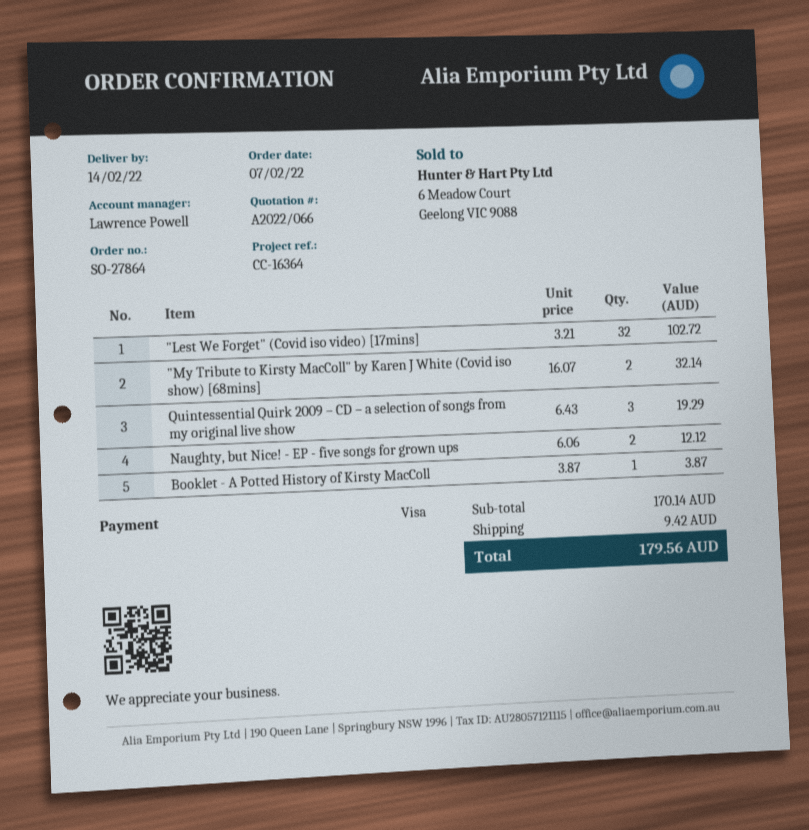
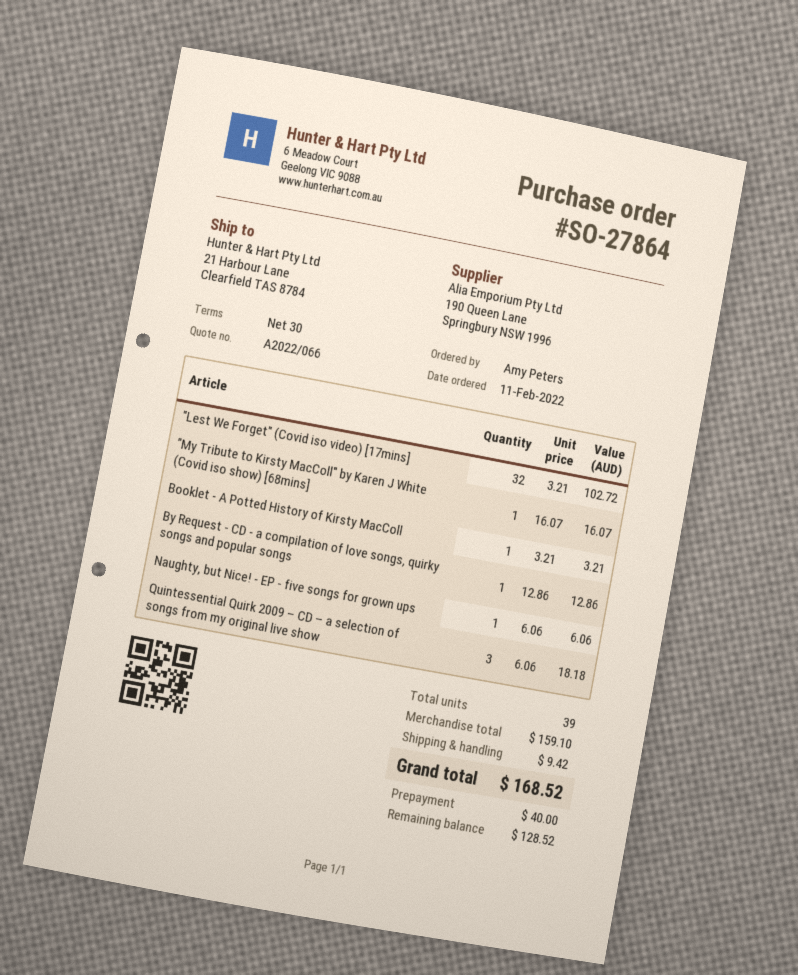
order date: 2022-02-07 -> 2022-02-11
"My Tribute to Kirsty MacColl" by Karen J White (Covid iso show) [68mins]: 2 x 16.07 = 32.14 -> 1 x 16.07 = 16.07
Quintessential Quirk 2009 – CD – a selection of songs from my original live show: 3 x 6.43 = 19.29 -> 3 x 6.06 = 18.18
Naughty, but Nice! - EP - five songs for grown ups: 2 x 6.06 = 12.12 -> 1 x 6.06 = 6.06
Booklet - A Potted History of Kirsty MacColl: 1 x 3.87 = 3.87 -> 1 x 3.21 = 3.21
By Request - CD - a compilation of love songs, quirky songs and popular songs: none -> 1 x 12.86 = 12.86
subtotal: 170.14 -> 159.10
total: 179.56 -> 168.52

